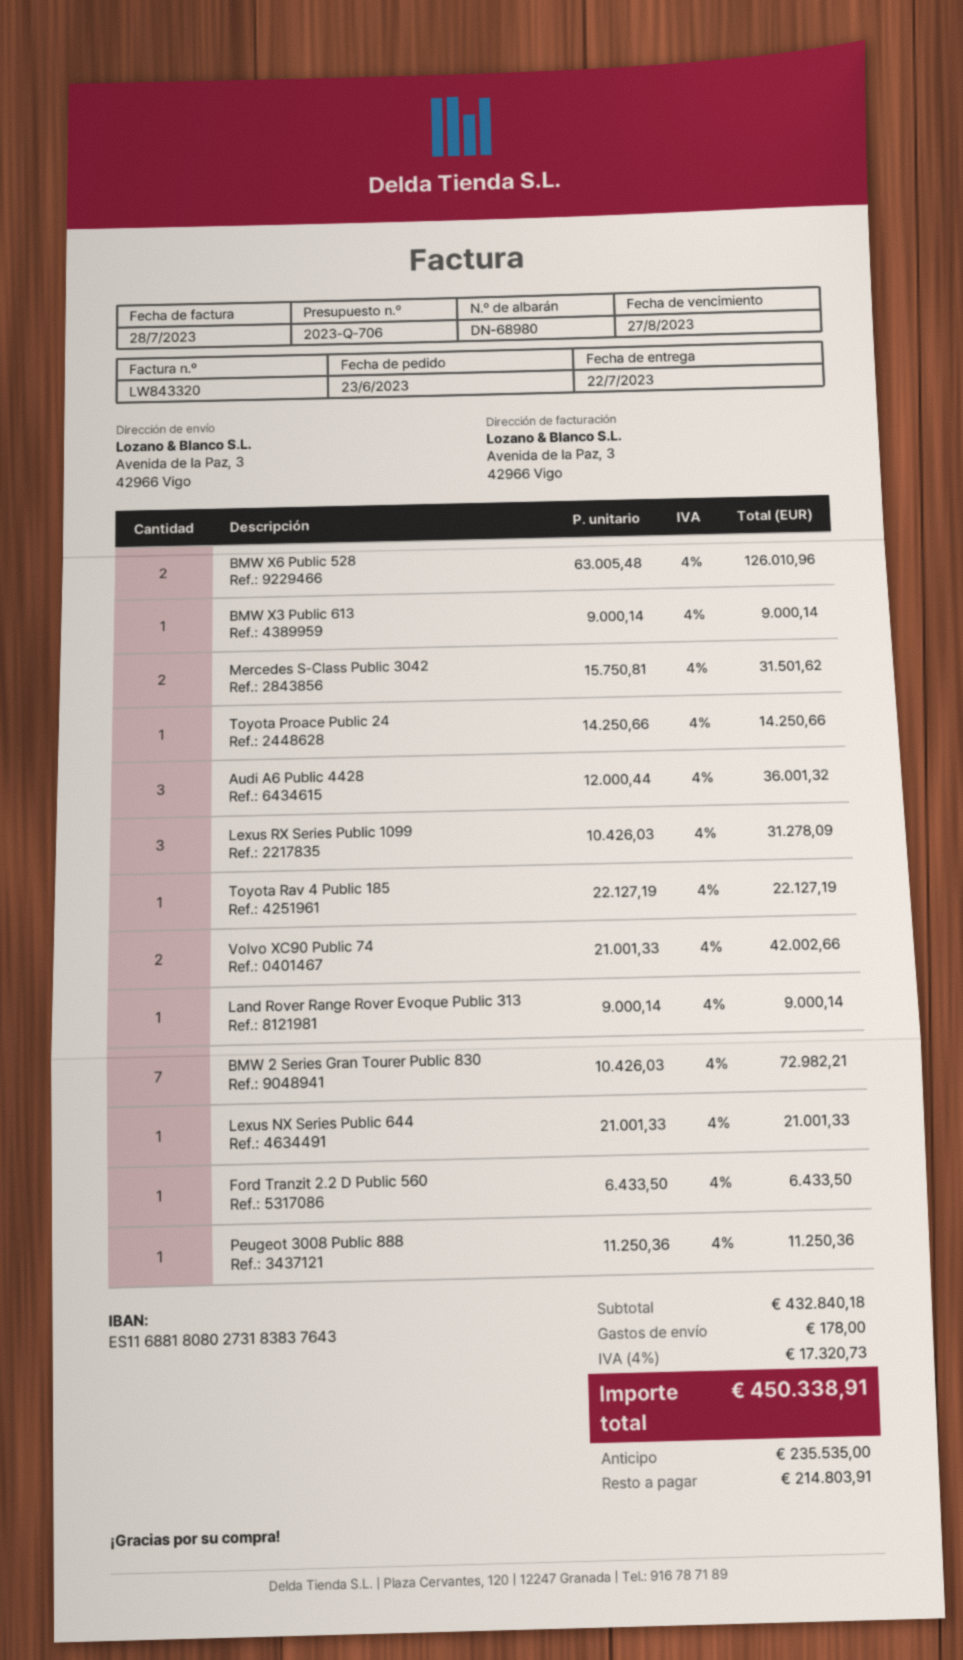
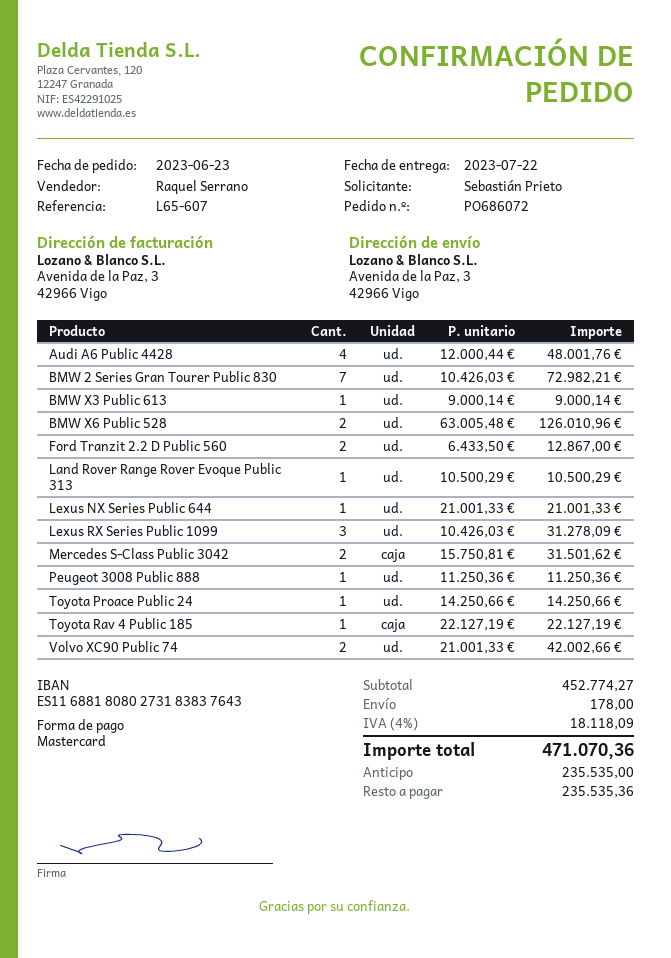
Audi A6 Public 4428: 3 x 12000.44 = 36001.32 -> 4 x 12000.44 = 48001.76
Land Rover Range Rover Evoque Public 313: 1 x 9000.14 = 9000.14 -> 1 x 10500.29 = 10500.29
Ford Tranzit 2.2 D Public 560: 1 x 6433.50 = 6433.50 -> 2 x 6433.50 = 12867.00
subtotal: 432840.18 -> 452774.27
tax: 4% = 17320.73 -> 4% = 18118.09
total: 450338.91 -> 471070.36
balance: 214803.91 -> 235535.36

